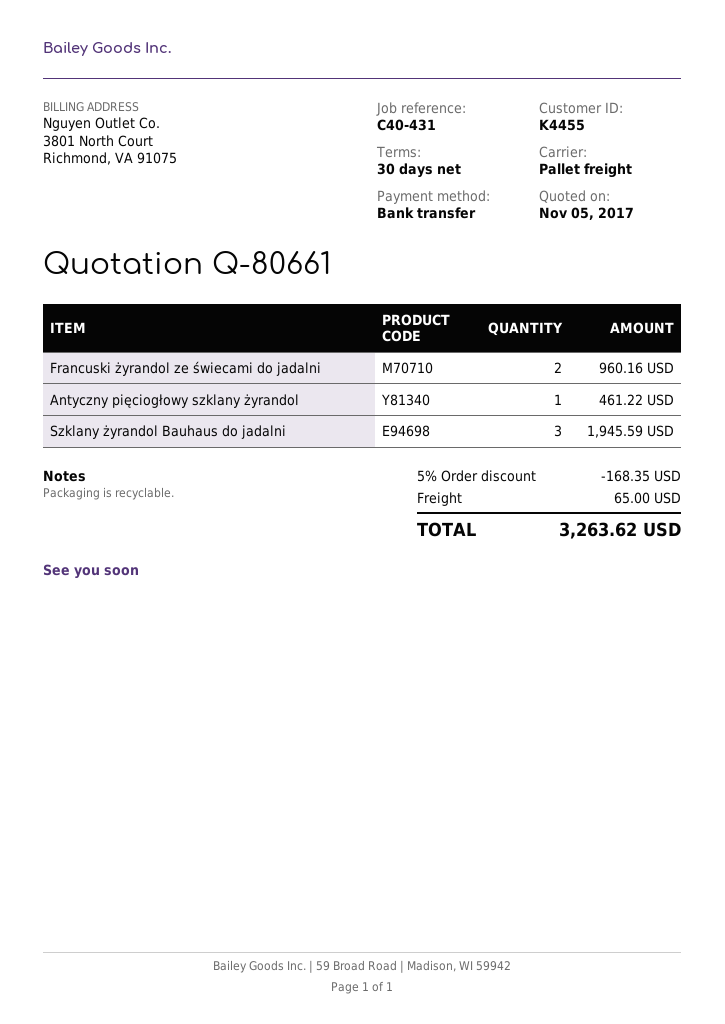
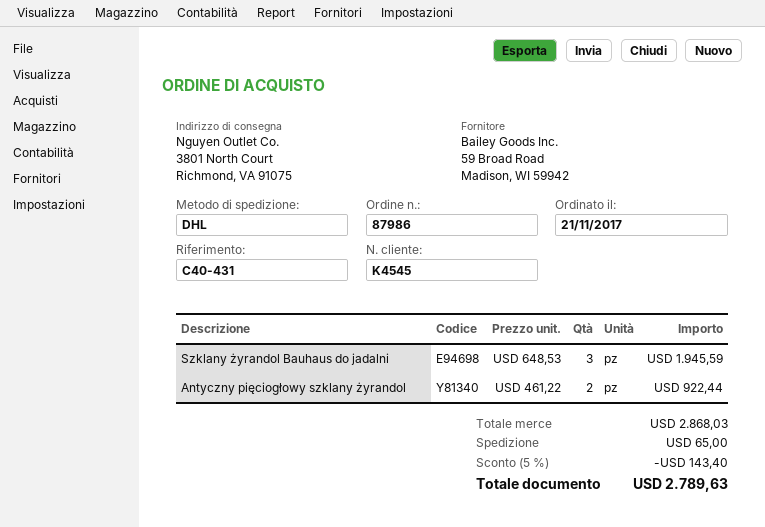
customer number: K4455 -> K4545
shipping method: pallet freight -> DHL
Francuski żyrandol ze świecami do jadalni: 2 for 960.16 -> none
Antyczny pięciogłowy szklany żyrandol: 1 for 461.22 -> 2 for 922.44
discount: 5% = 168.35 -> 5% = 143.40
total: 3263.62 -> 2789.63

